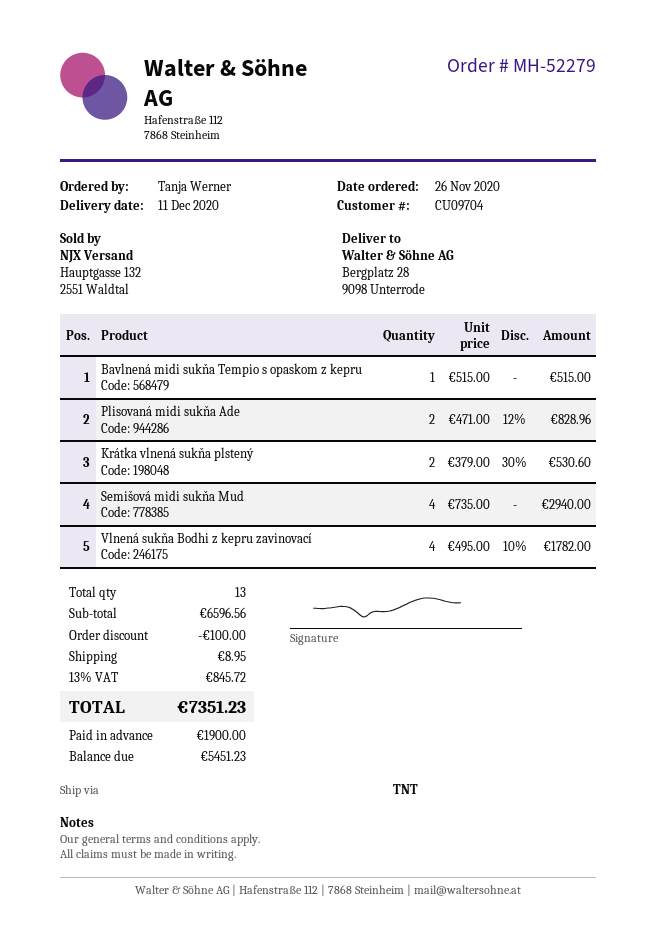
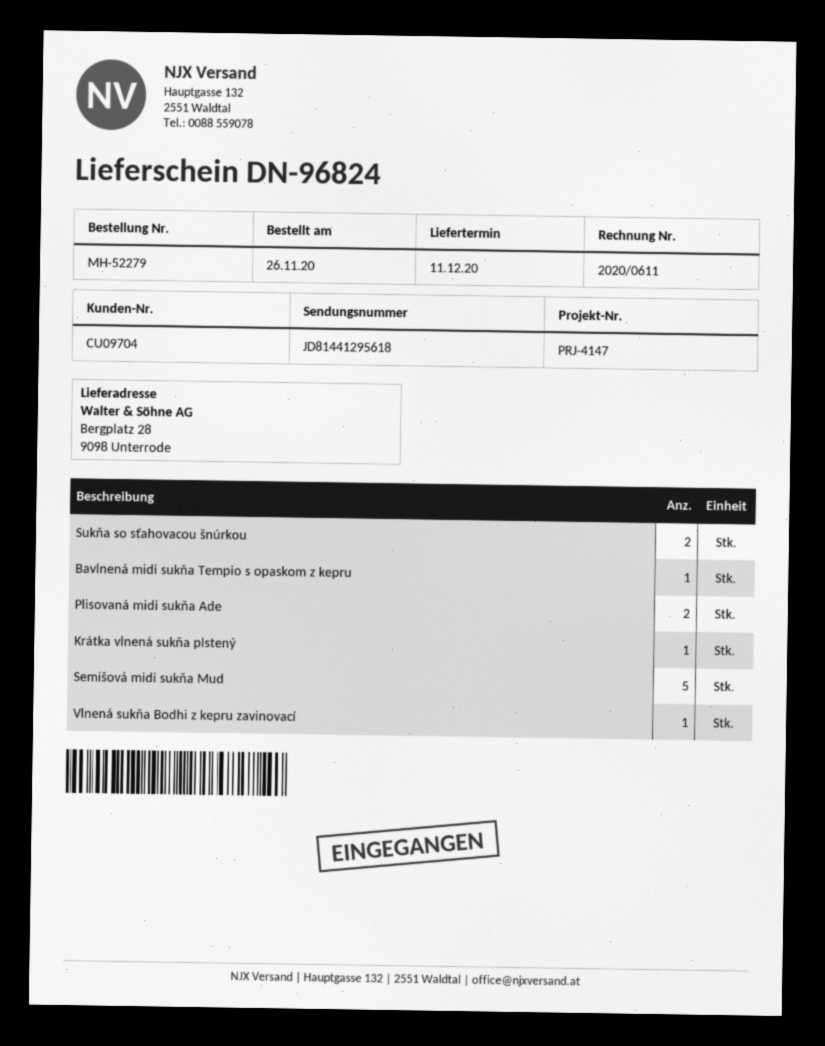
Krátka vlnená sukňa plstený: 2 -> 1
Semišová midi sukňa Mud: 4 -> 5
Vlnená sukňa Bodhi z kepru zavinovací: 4 -> 1
Sukňa so sťahovacou šnúrkou: none -> 2

